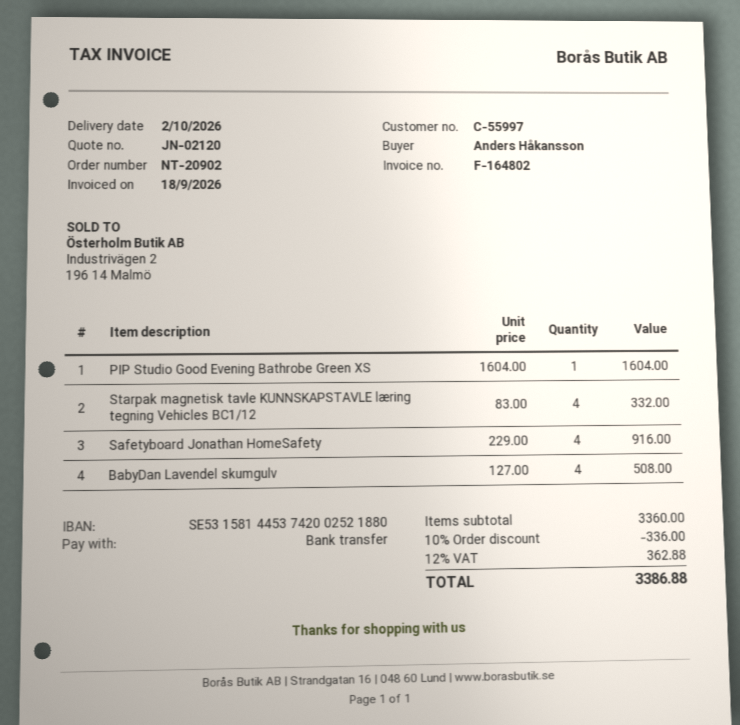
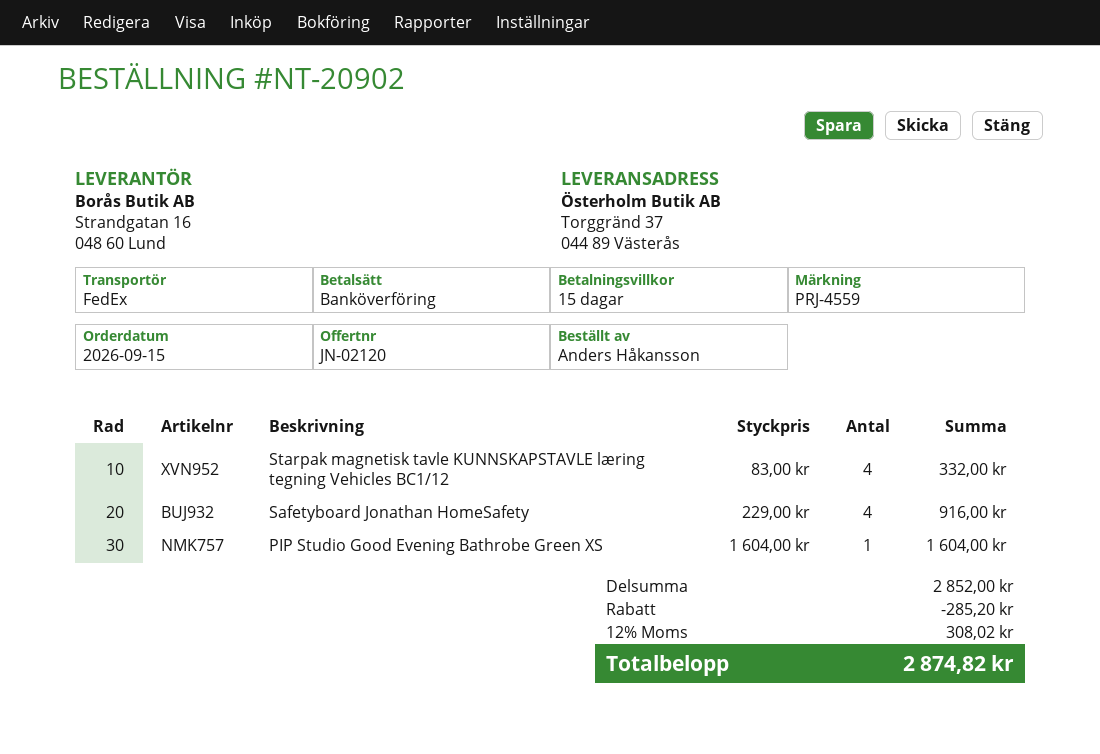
BabyDan Lavendel skumgulv: 4 x 127.00 = 508.00 -> none
subtotal: 3360.00 -> 2852.00
discount: 336.00 -> 285.20
tax: 12% = 362.88 -> 12% = 308.02
total: 3386.88 -> 2874.82

